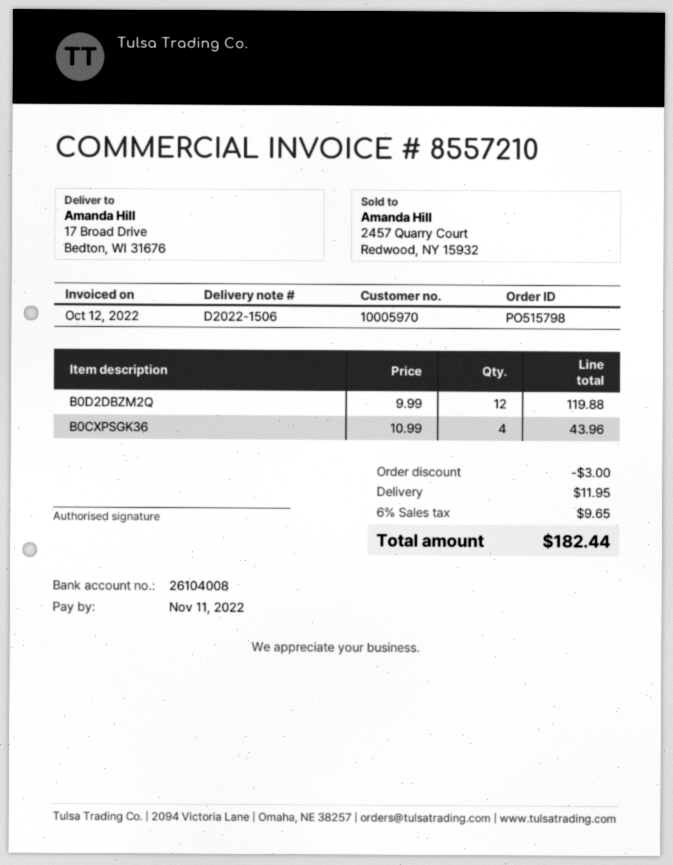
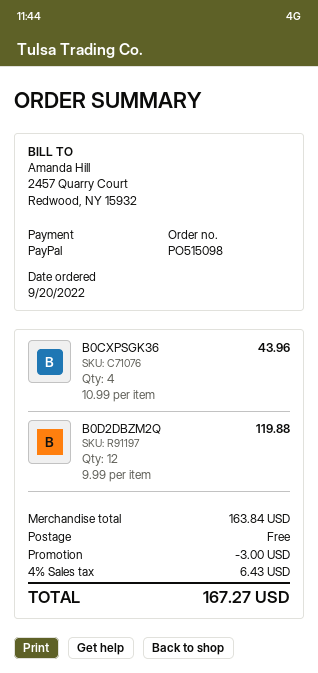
order number: PO515798 -> PO515098
shipping: 11.95 -> 0.00
tax: 6% = 9.65 -> 4% = 6.43
total: 182.44 -> 167.27

